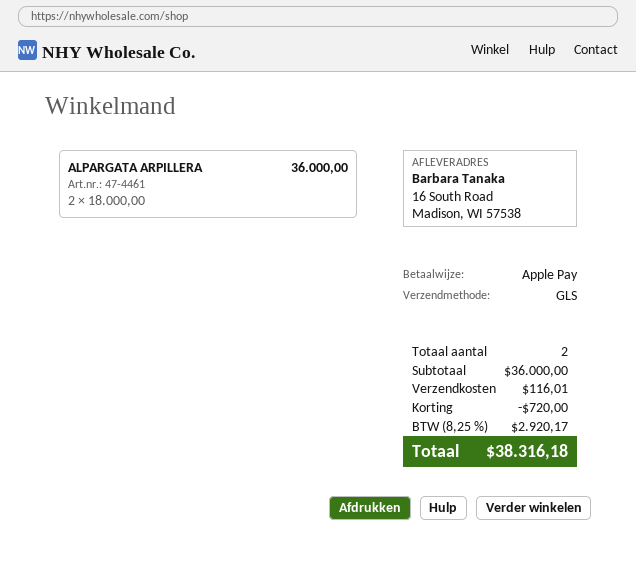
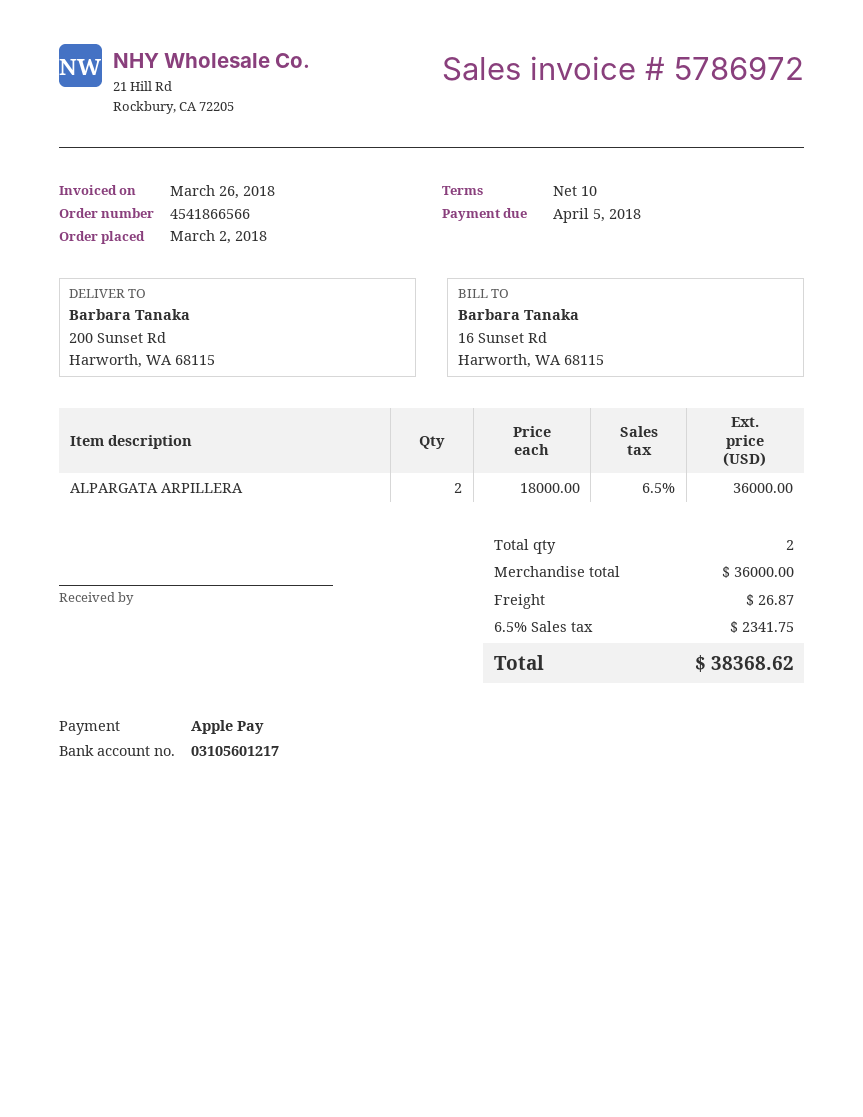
ship to: 16 South Road, Madison, WI 57538 -> 200 Sunset Rd, Harworth, WA 68115
discount: 720.00 -> none
shipping: 116.01 -> 26.87
tax: 8.25% = 2920.17 -> 6.5% = 2341.75
total: 38316.18 -> 38368.62

